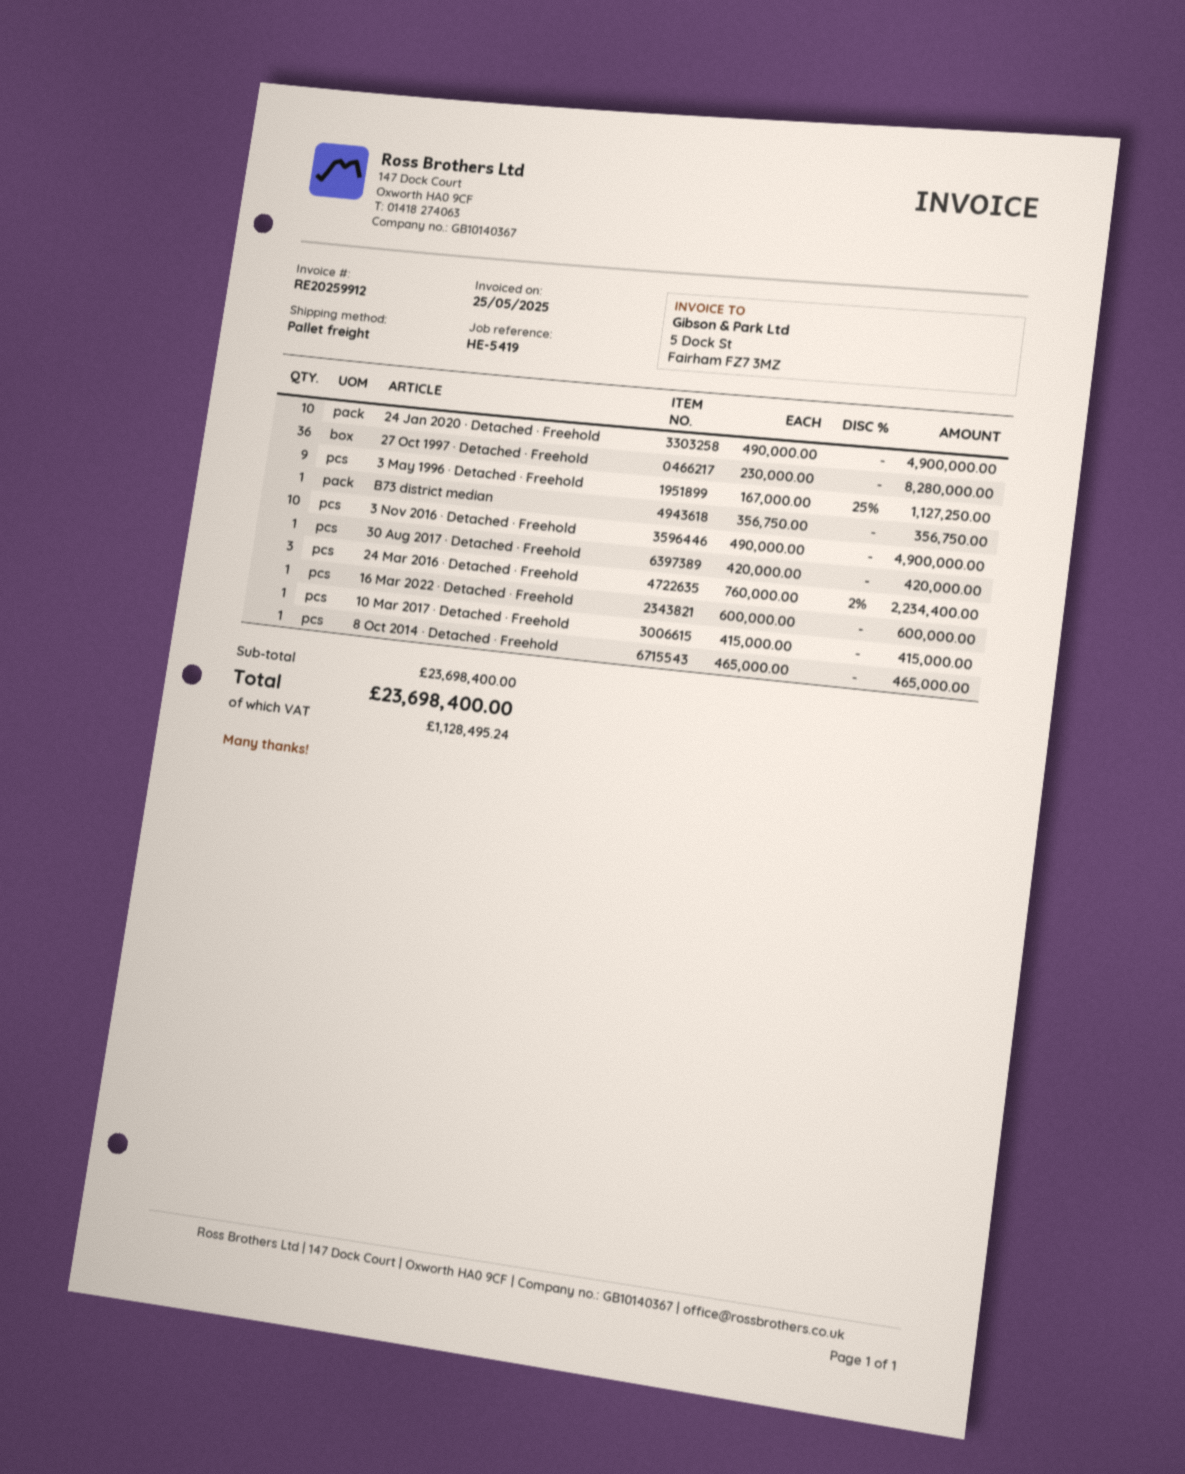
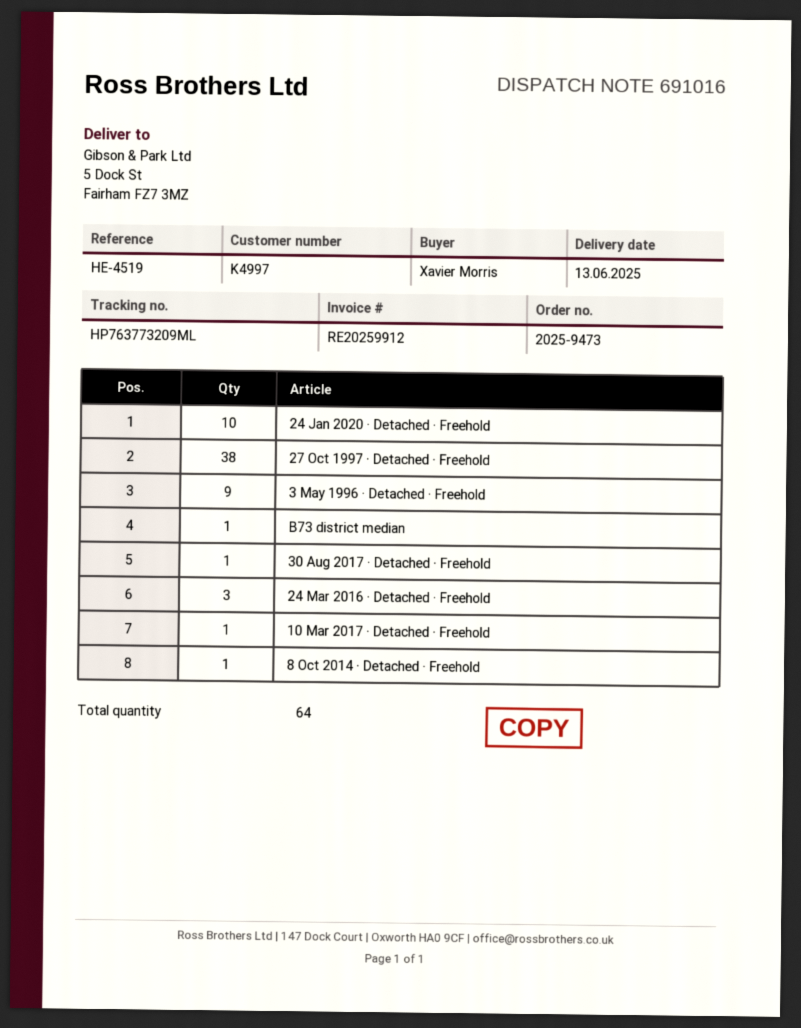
reference: HE-5419 -> HE-4519
27 Oct 1997 · Detached · Freehold: 36 -> 38
3 Nov 2016 · Detached · Freehold: 10 -> none
16 Mar 2022 · Detached · Freehold: 1 -> none

